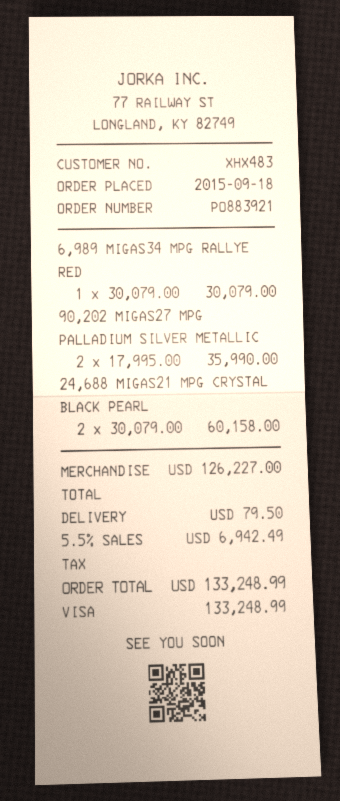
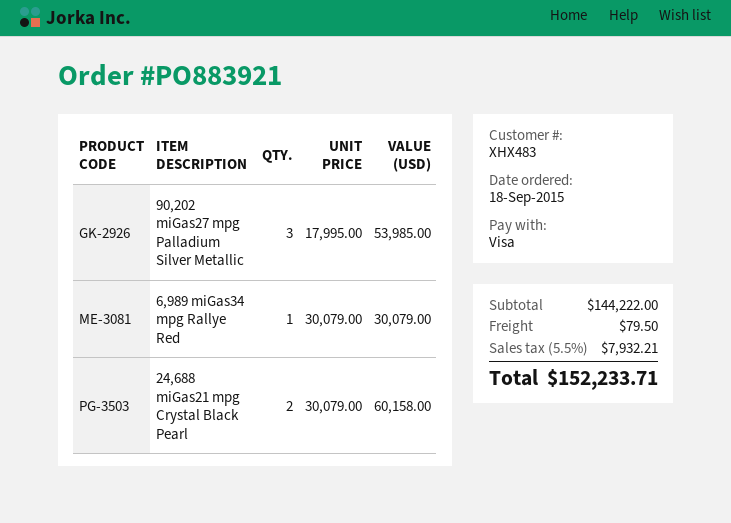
90,202 MIGAS27 MPG PALLADIUM SILVER METALLIC: 2 x 17995.00 = 35990.00 -> 3 x 17995.00 = 53985.00
subtotal: 126227.00 -> 144222.00
tax: 5.5% = 6942.49 -> 5.5% = 7932.21
total: 133248.99 -> 152233.71

